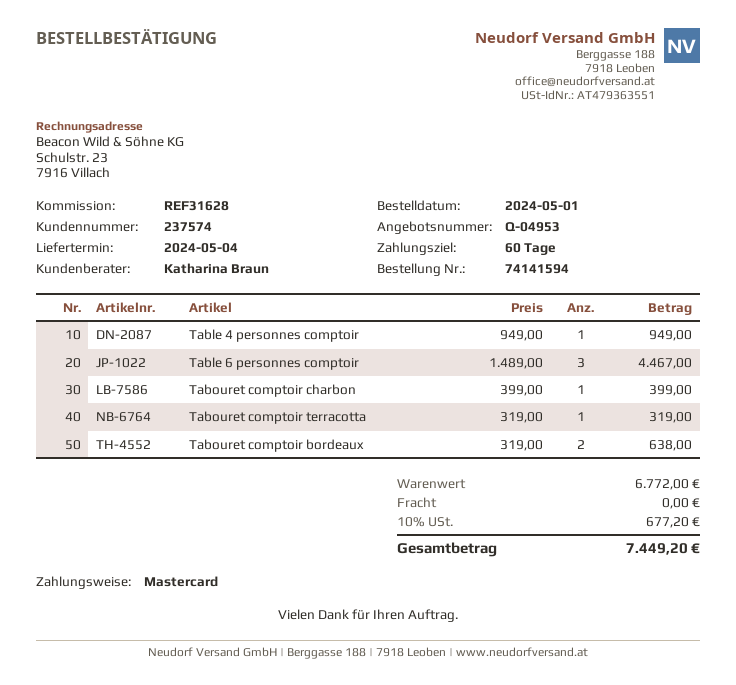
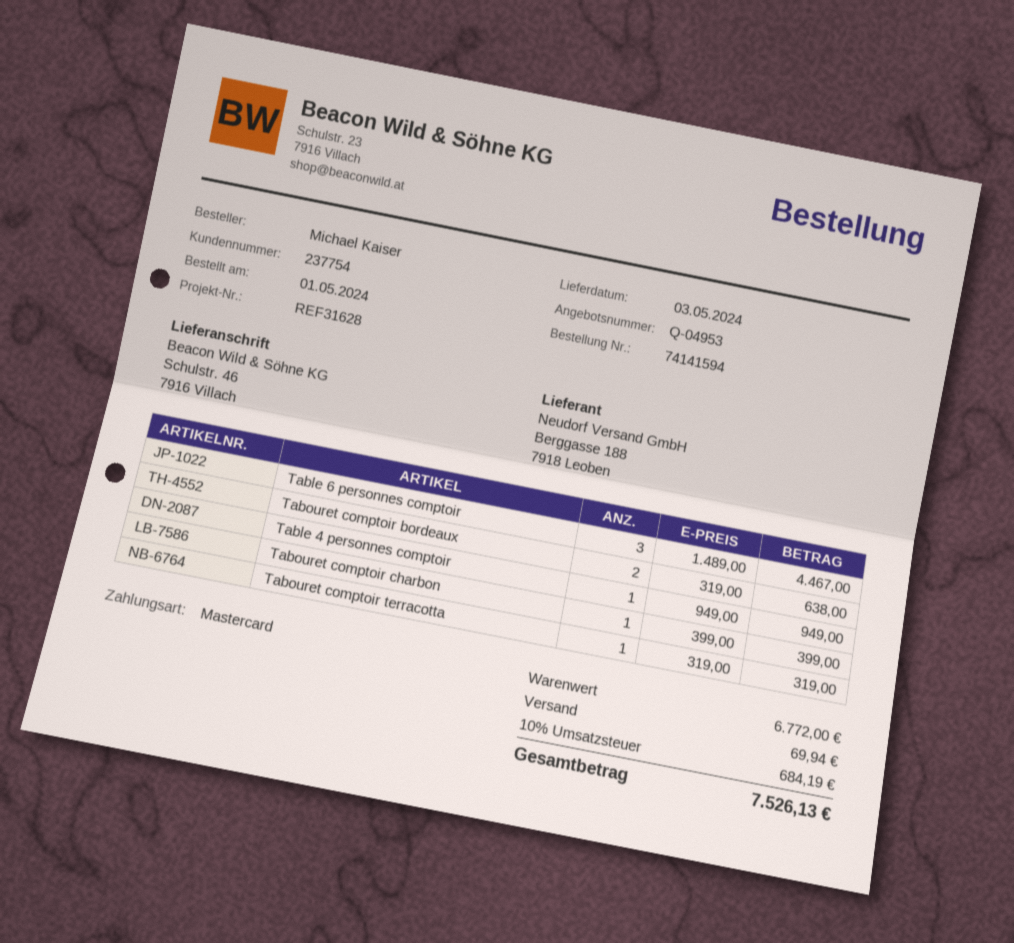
delivery date: 2024-05-04 -> 2024-05-03
customer number: 237574 -> 237754
shipping: 0.00 -> 69.94
tax: 10% = 677.20 -> 10% = 684.19
total: 7449.20 -> 7526.13

